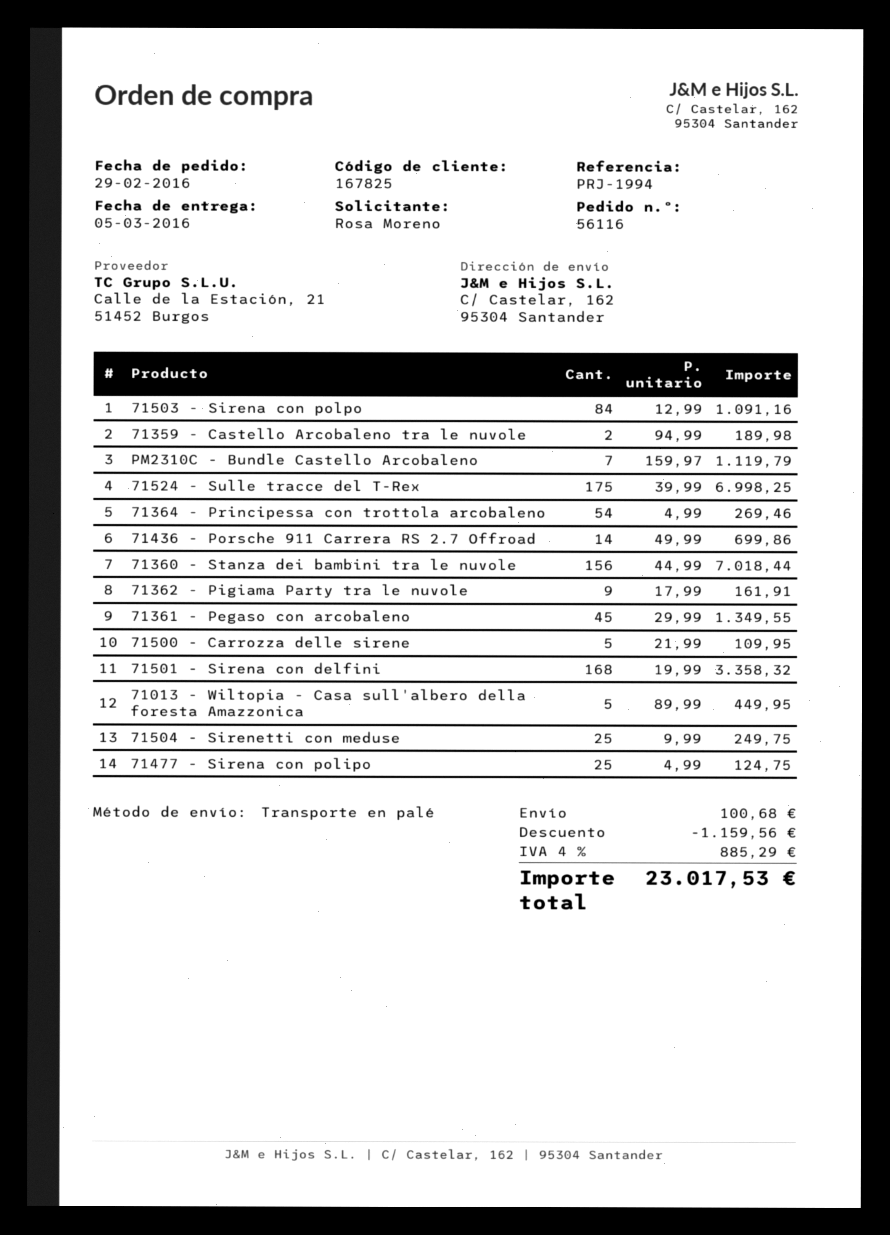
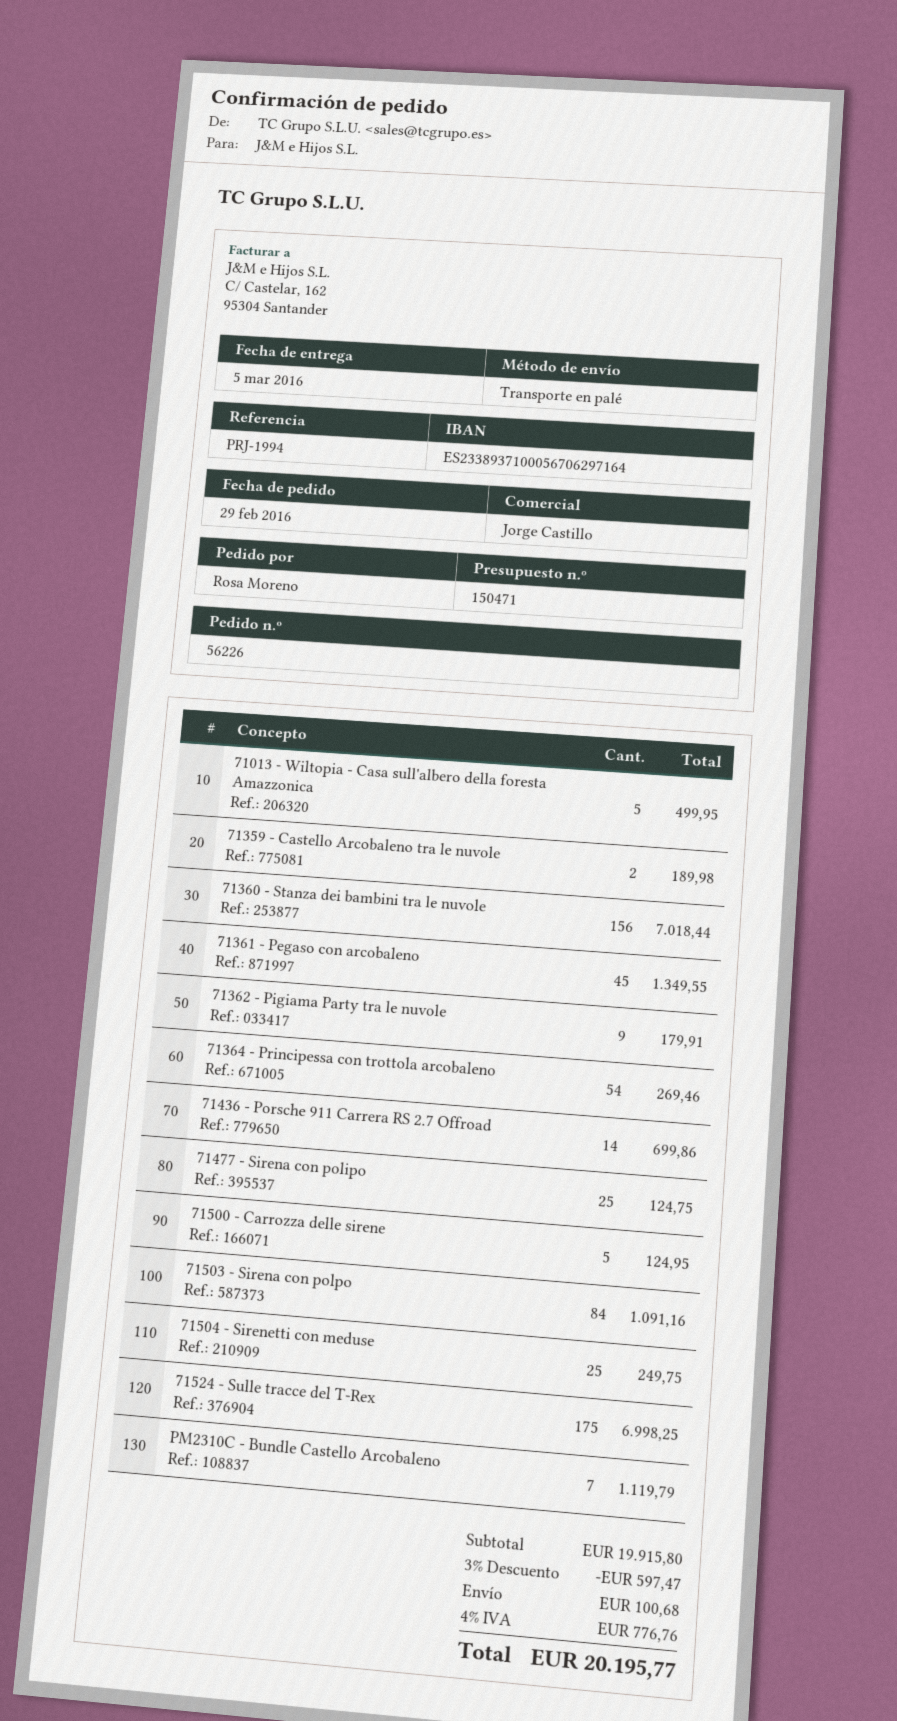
order number: 56116 -> 56226
71362 - Pigiama Party tra le nuvole: 9 for 161.91 -> 9 for 179.91
71500 - Carrozza delle sirene: 5 for 109.95 -> 5 for 124.95
71501 - Sirena con delfini: 168 for 3358.32 -> none
71013 - Wiltopia - Casa sull'albero della foresta Amazzonica: 5 for 449.95 -> 5 for 499.95
discount: 1159.56 -> 597.47
tax: 4% = 885.29 -> 4% = 776.76
total: 23017.53 -> 20195.77

